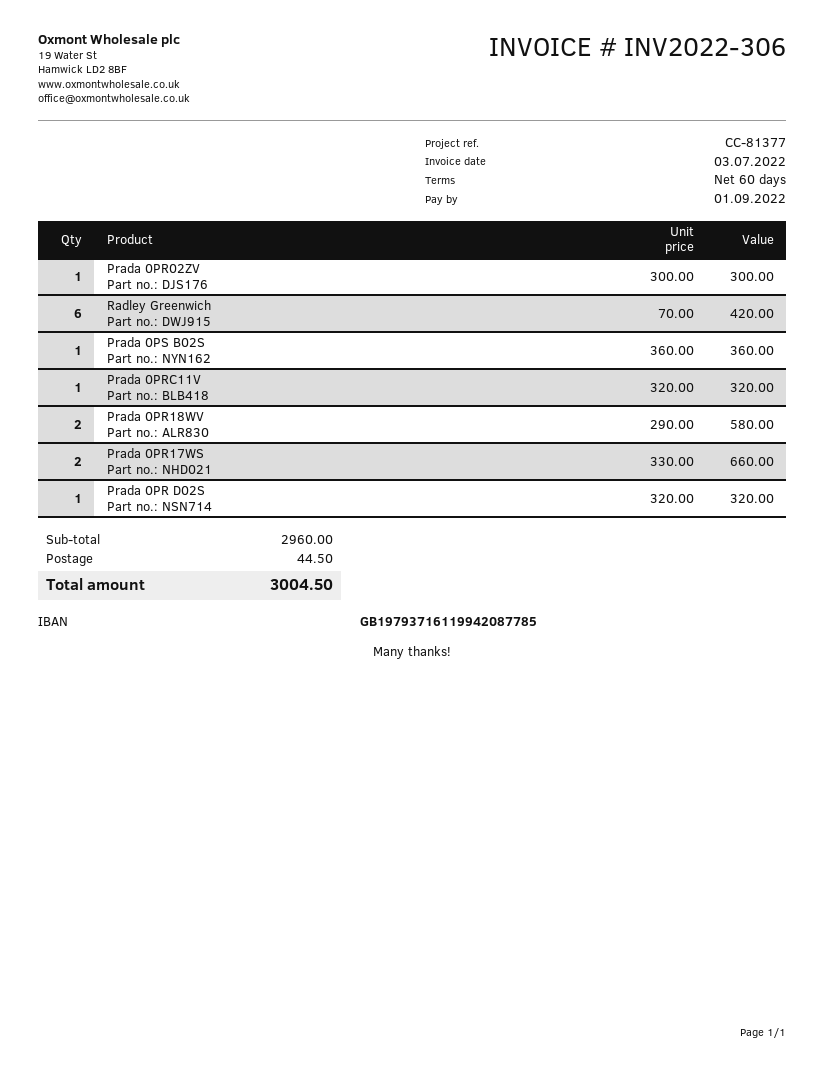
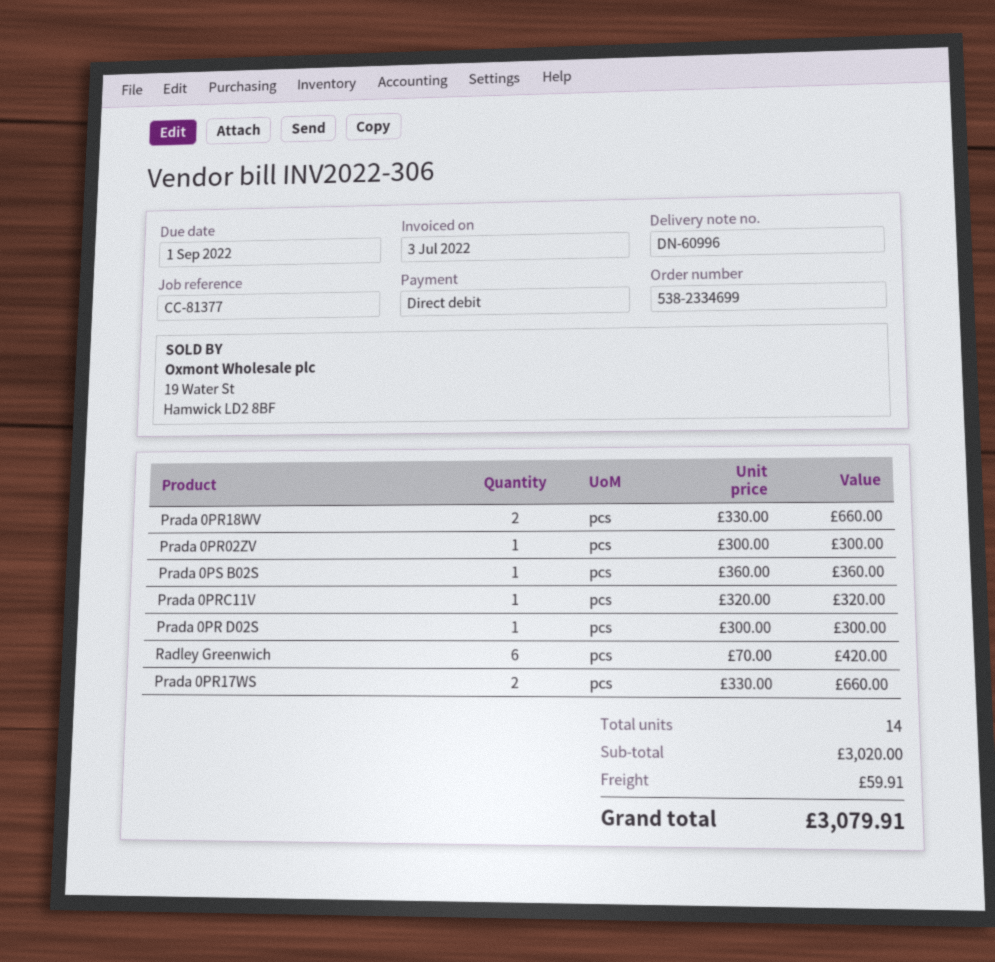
Prada 0PR18WV: 2 x 290.00 = 580.00 -> 2 x 330.00 = 660.00
Prada 0PR D02S: 1 x 320.00 = 320.00 -> 1 x 300.00 = 300.00
subtotal: 2960.00 -> 3020.00
shipping: 44.50 -> 59.91
total: 3004.50 -> 3079.91

